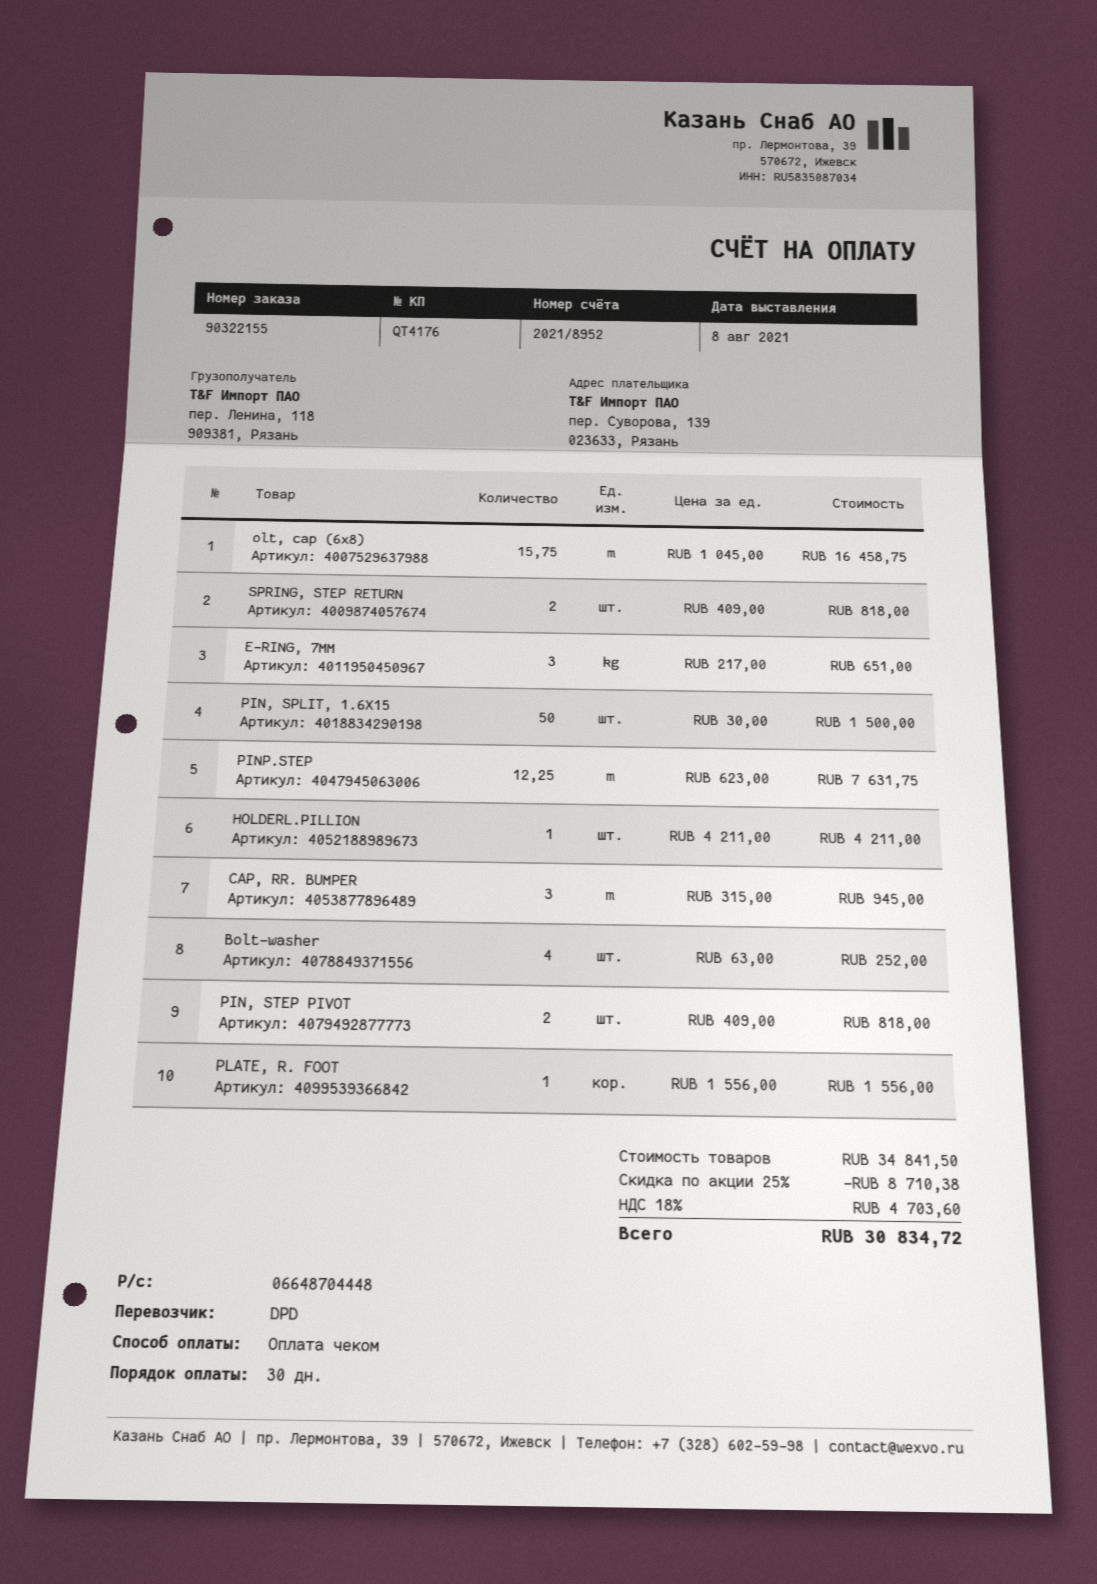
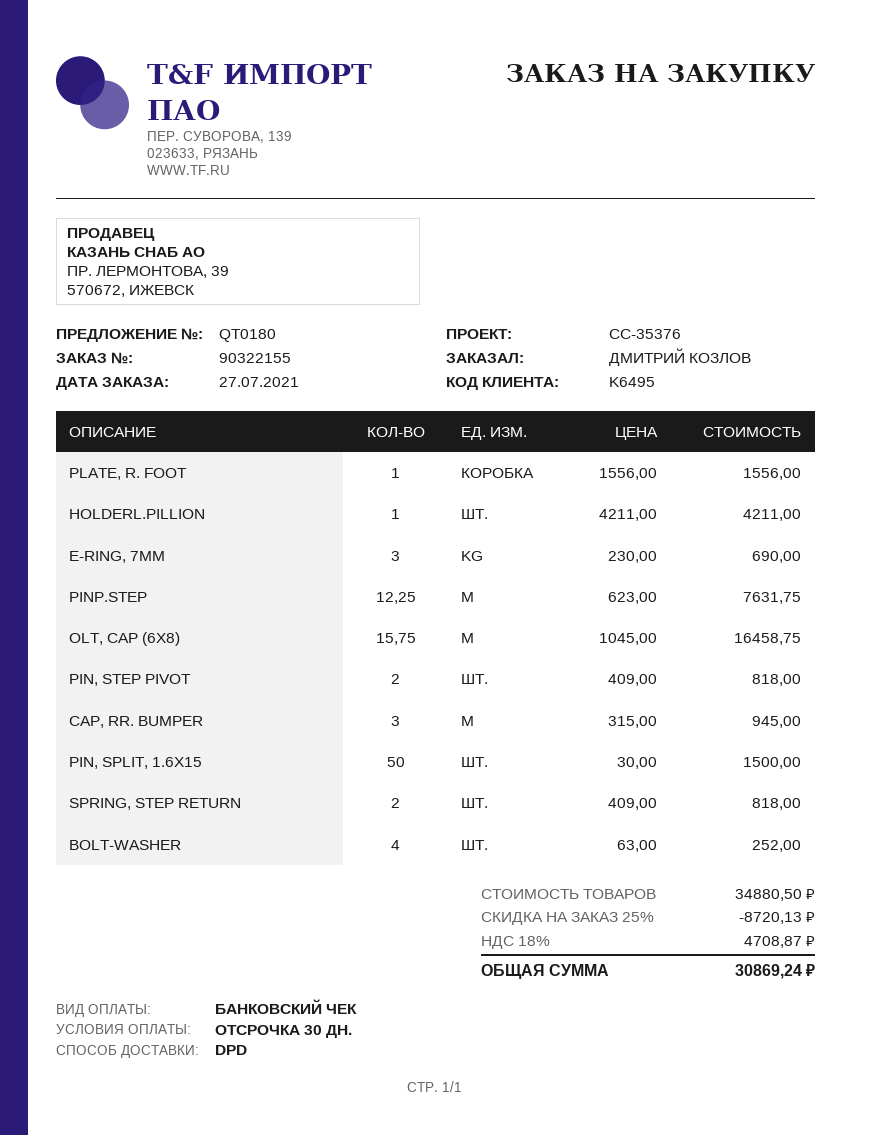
quote number: QT4176 -> QT0180
E-RING, 7MM: 3 x 217.00 = 651.00 -> 3 x 230.00 = 690.00
subtotal: 34841.50 -> 34880.50
discount: 25% = 8710.38 -> 25% = 8720.13
tax: 18% = 4703.60 -> 18% = 4708.87
total: 30834.72 -> 30869.24

